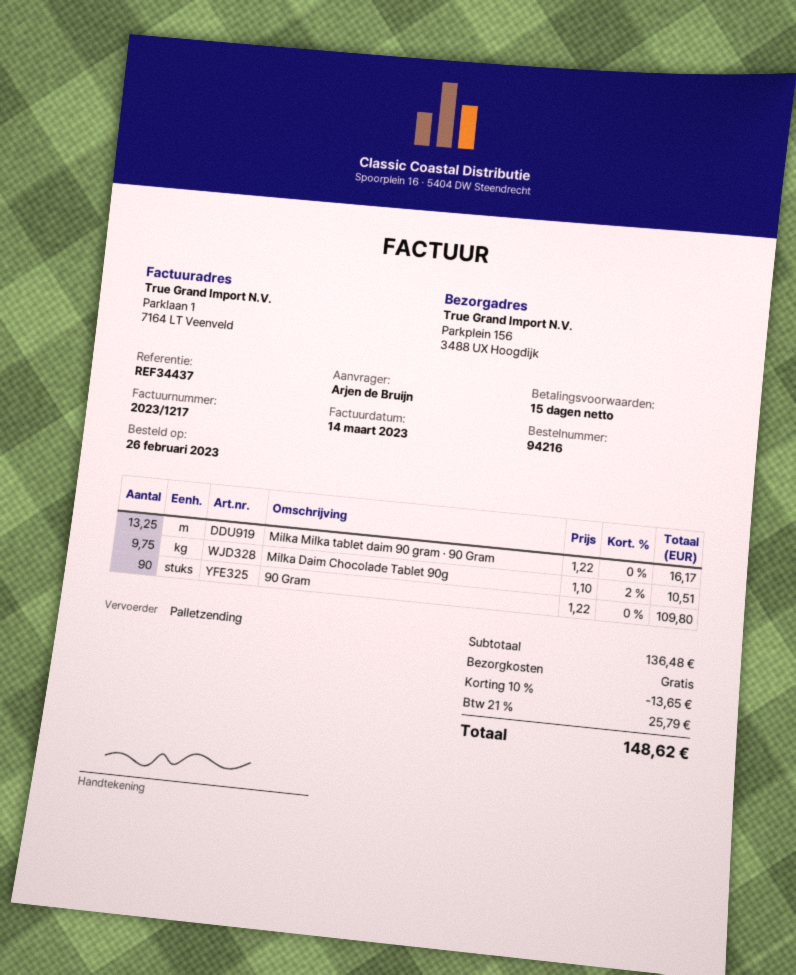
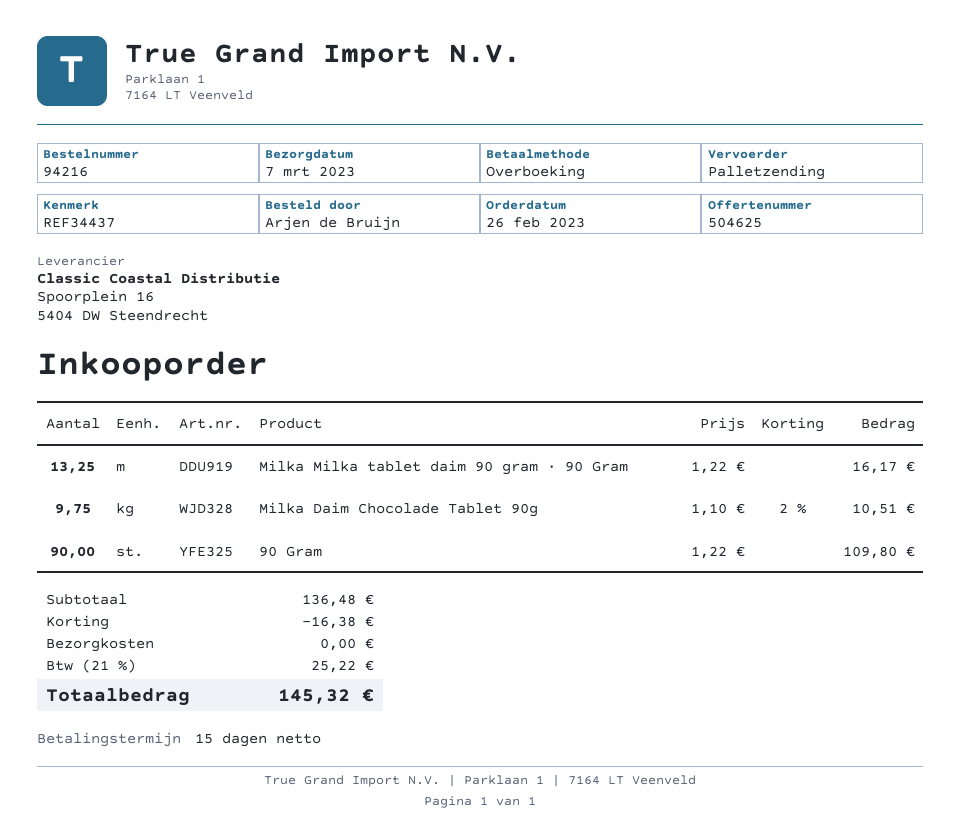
discount: 13.65 -> 16.38
tax: 21% = 25.79 -> 21% = 25.22
total: 148.62 -> 145.32

